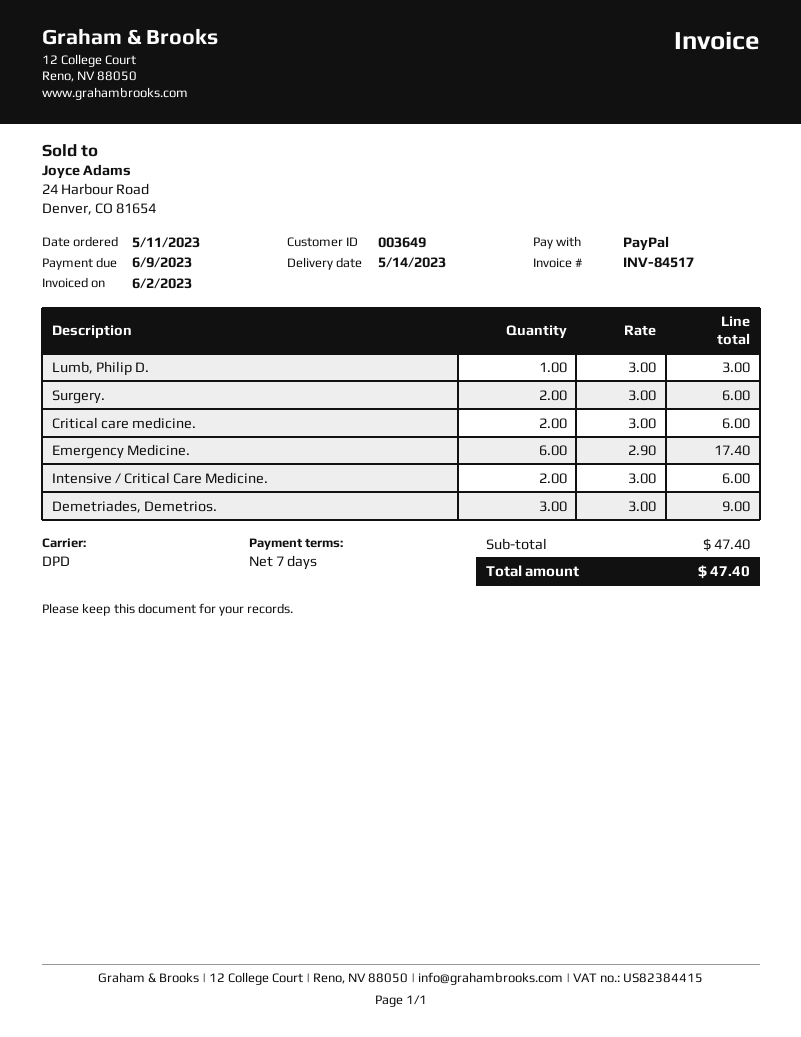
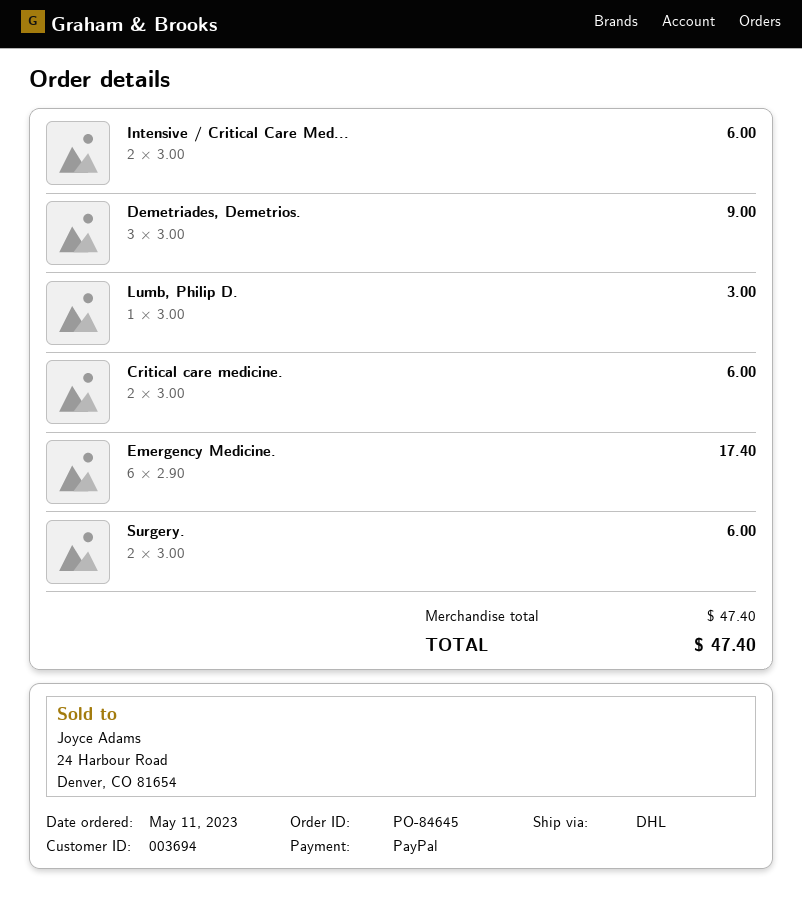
customer number: 003649 -> 003694
shipping method: DPD -> DHL

